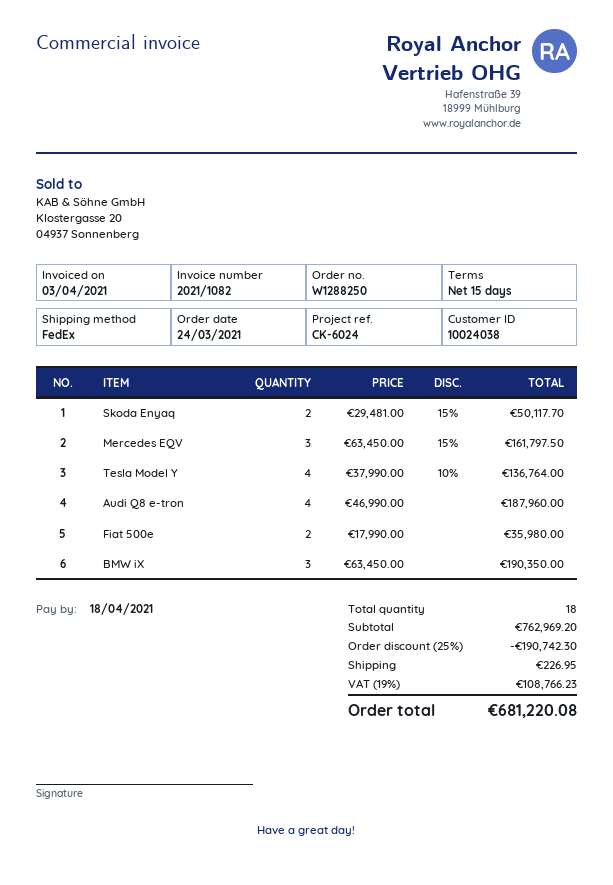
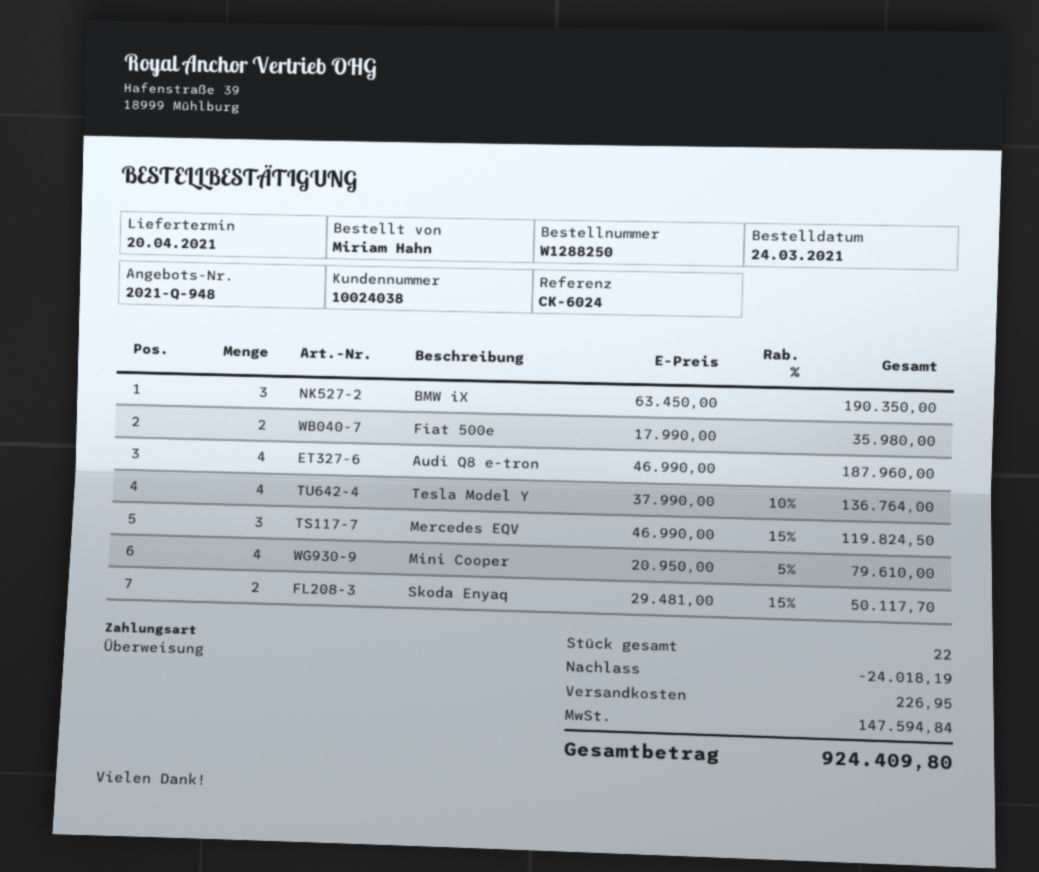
Mercedes EQV: 3 x 63450.00 - 15% = 161797.50 -> 3 x 46990.00 - 15% = 119824.50
Mini Cooper: none -> 4 x 20950.00 - 5% = 79610.00
total quantity: 18 -> 22
discount: 190742.30 -> 24018.19
tax: 108766.23 -> 147594.84
total: 681220.08 -> 924409.80

